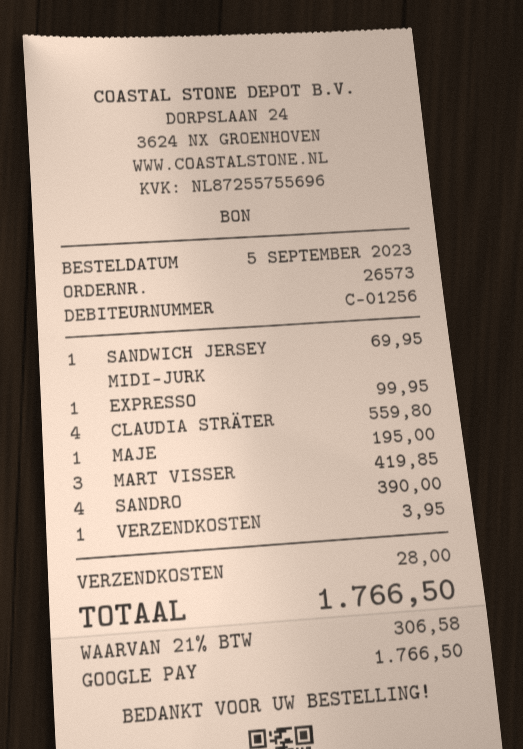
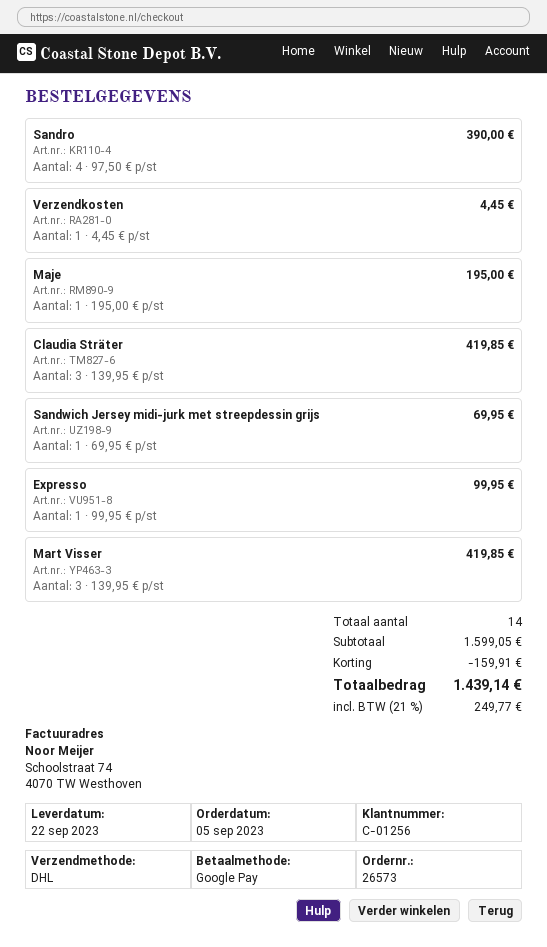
CLAUDIA STRÄTER: 4 for 559.80 -> 3 for 419.85
VERZENDKOSTEN: 1 for 3.95 -> 1 for 4.45
discount: none -> 159.91
shipping: 28.00 -> none
tax: 21% = 306.58 -> 21% = 249.77
total: 1766.50 -> 1439.14

